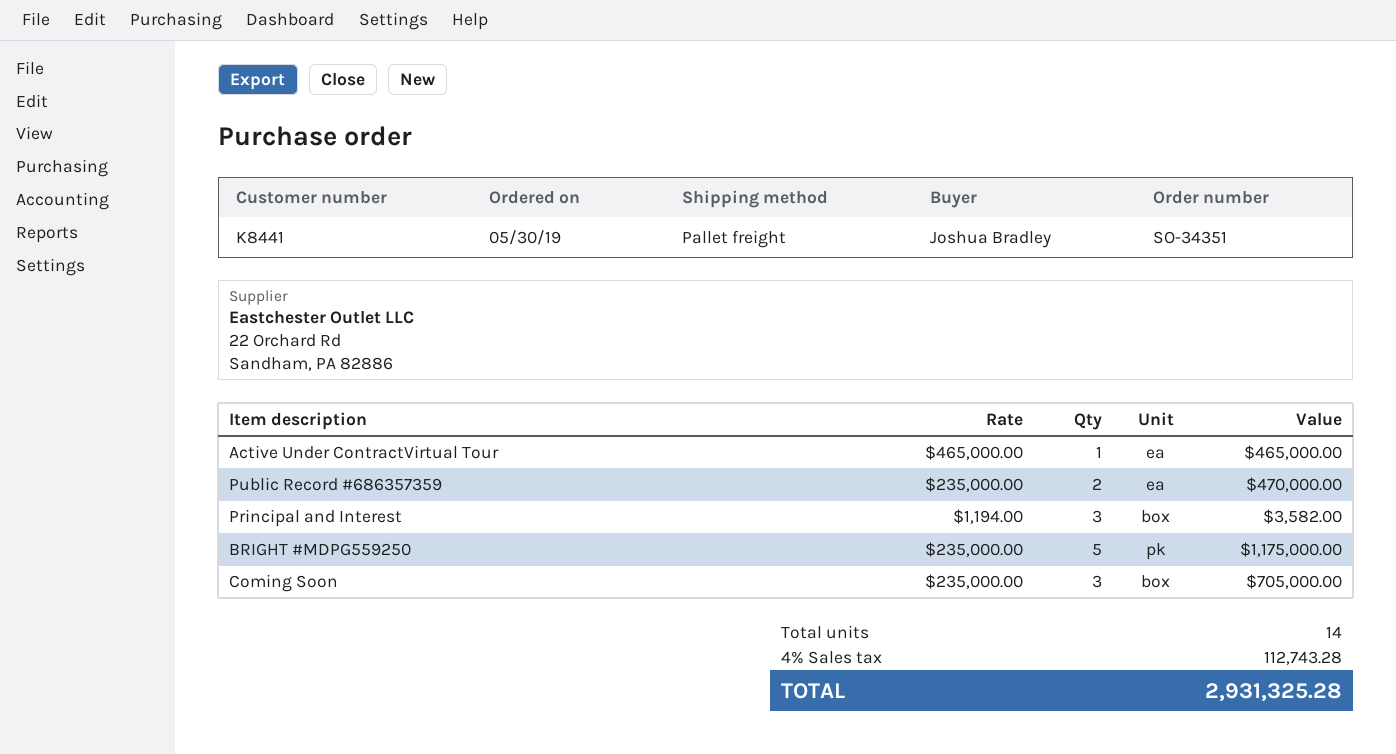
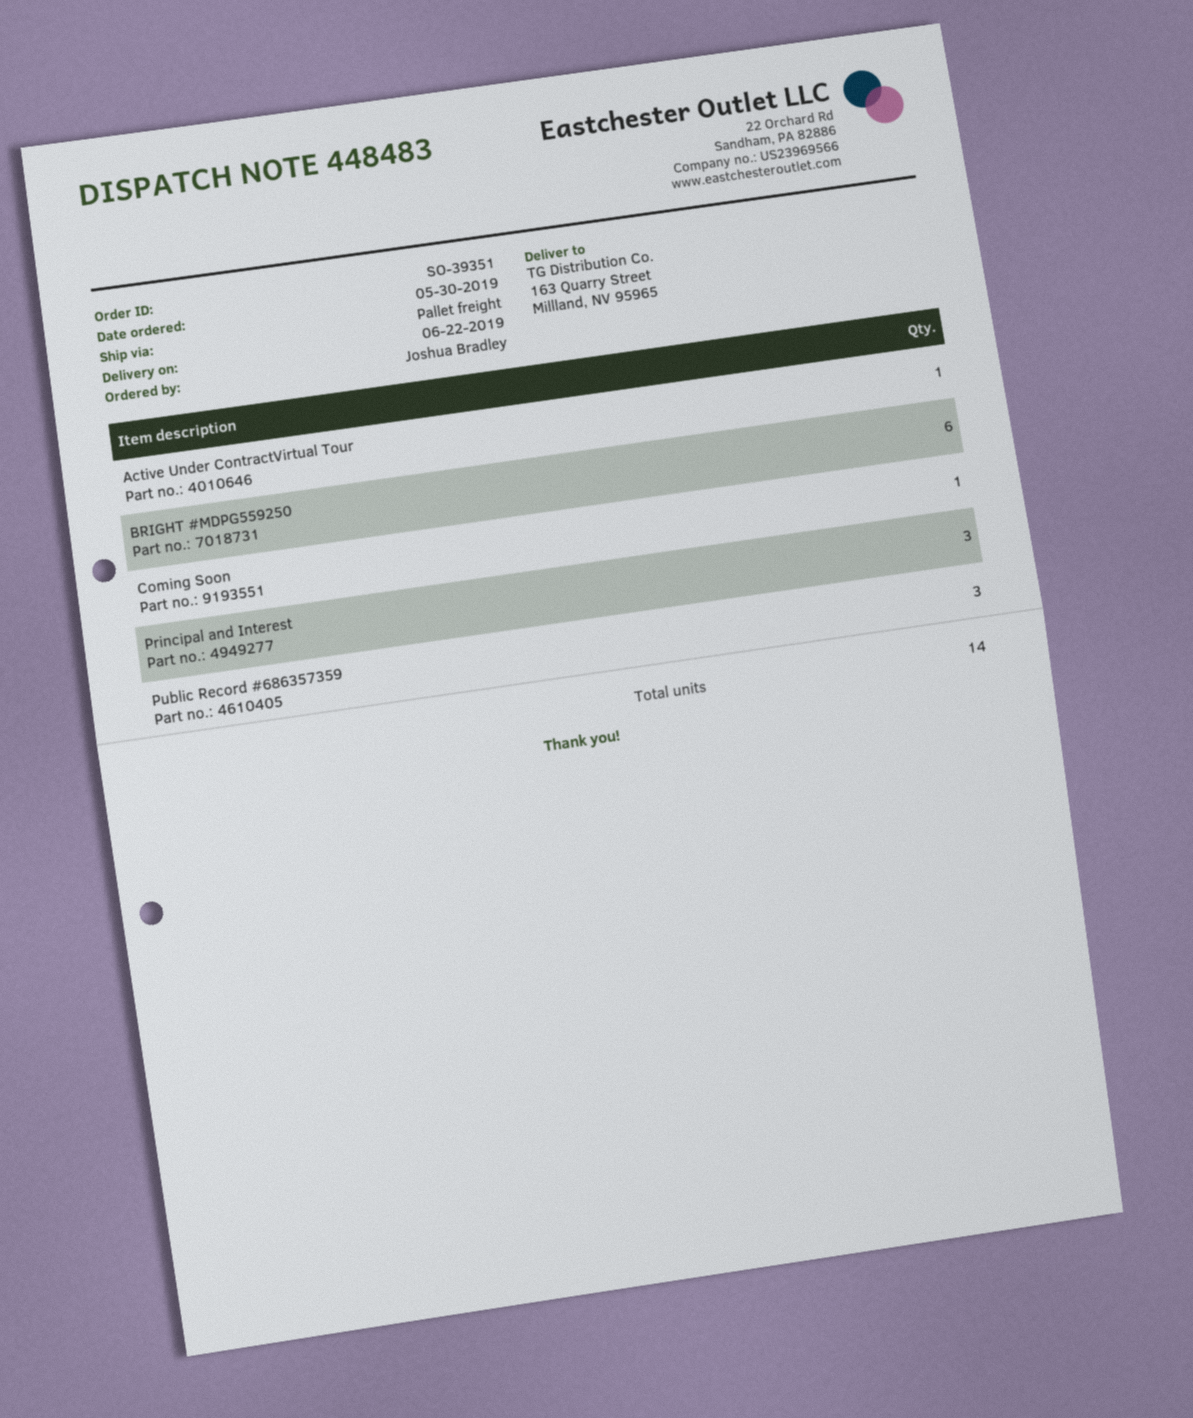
order number: SO-34351 -> SO-39351
Public Record #686357359: 2 -> 3
BRIGHT #MDPG559250: 5 -> 6
Coming Soon: 3 -> 1

